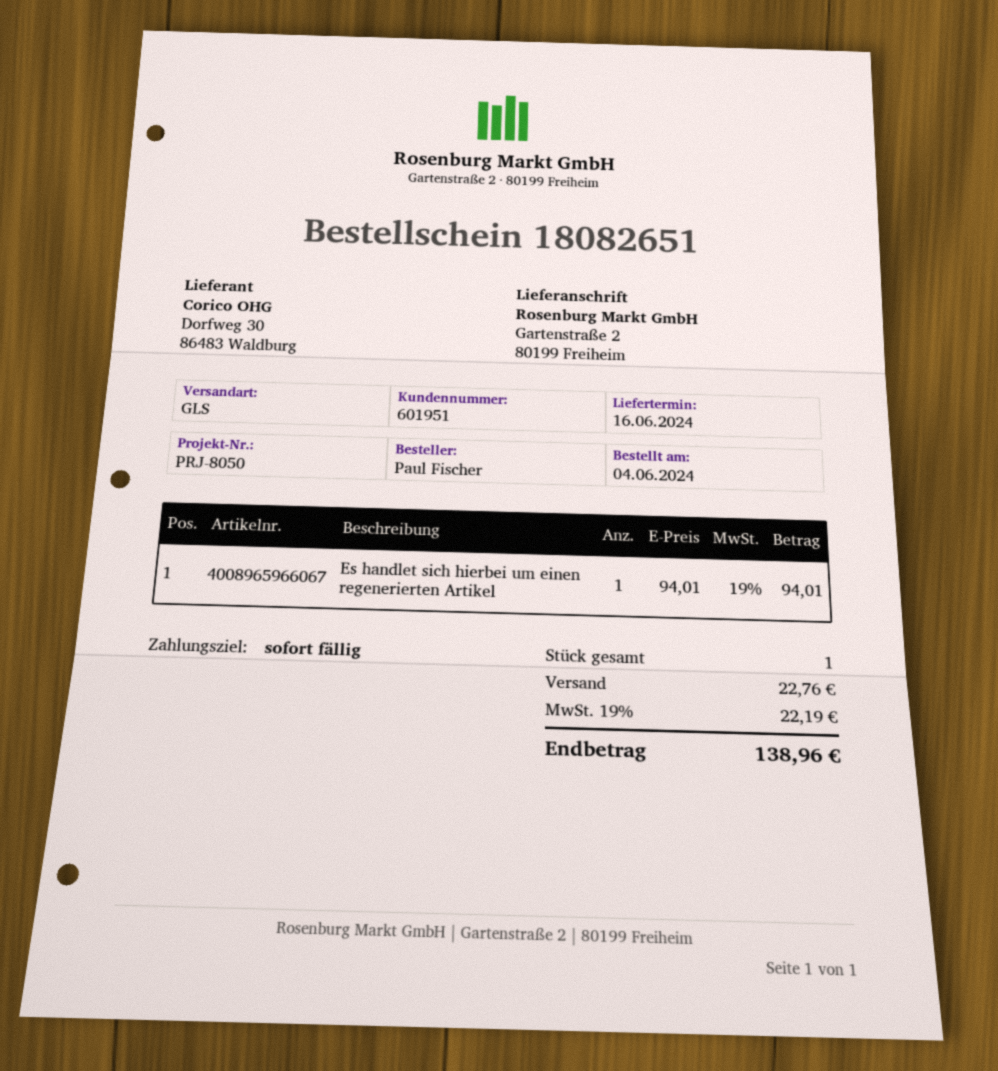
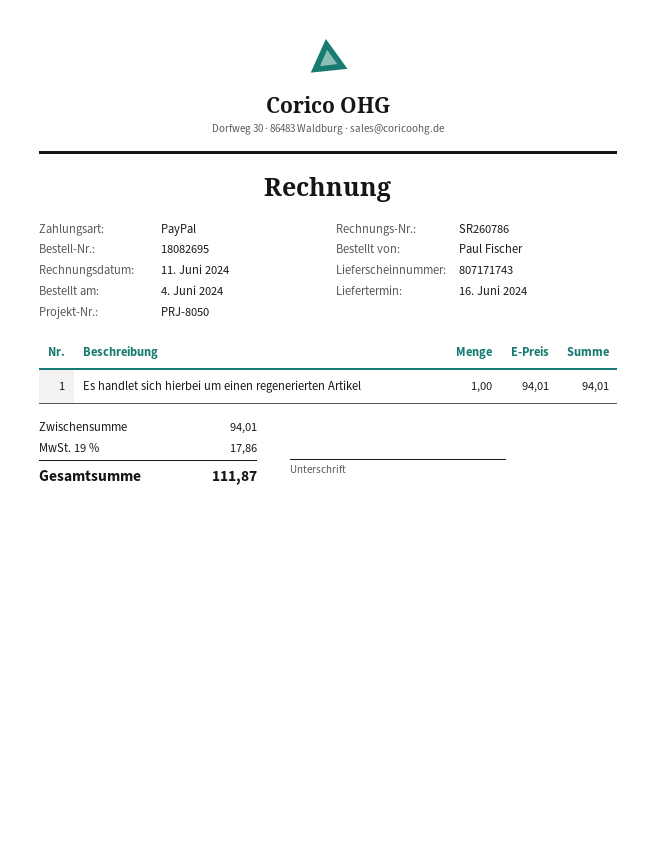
order number: 18082651 -> 18082695
shipping: 22.76 -> none
tax: 19% = 22.19 -> 19% = 17.86
total: 138.96 -> 111.87

